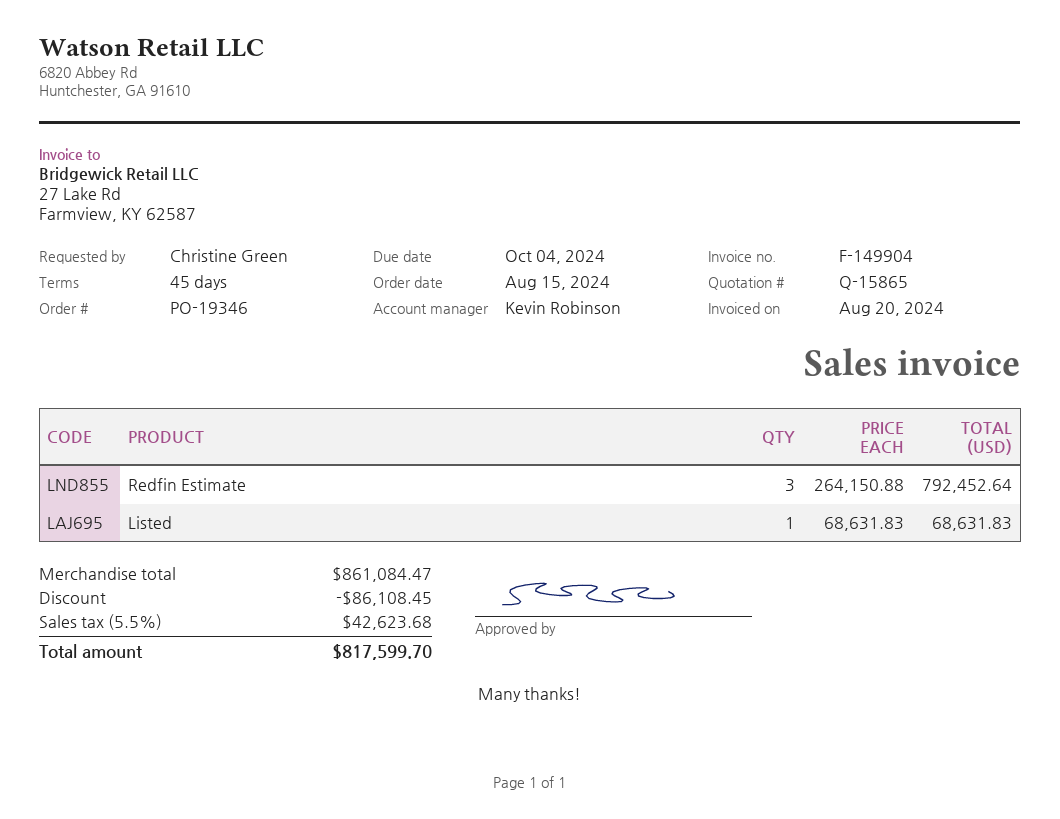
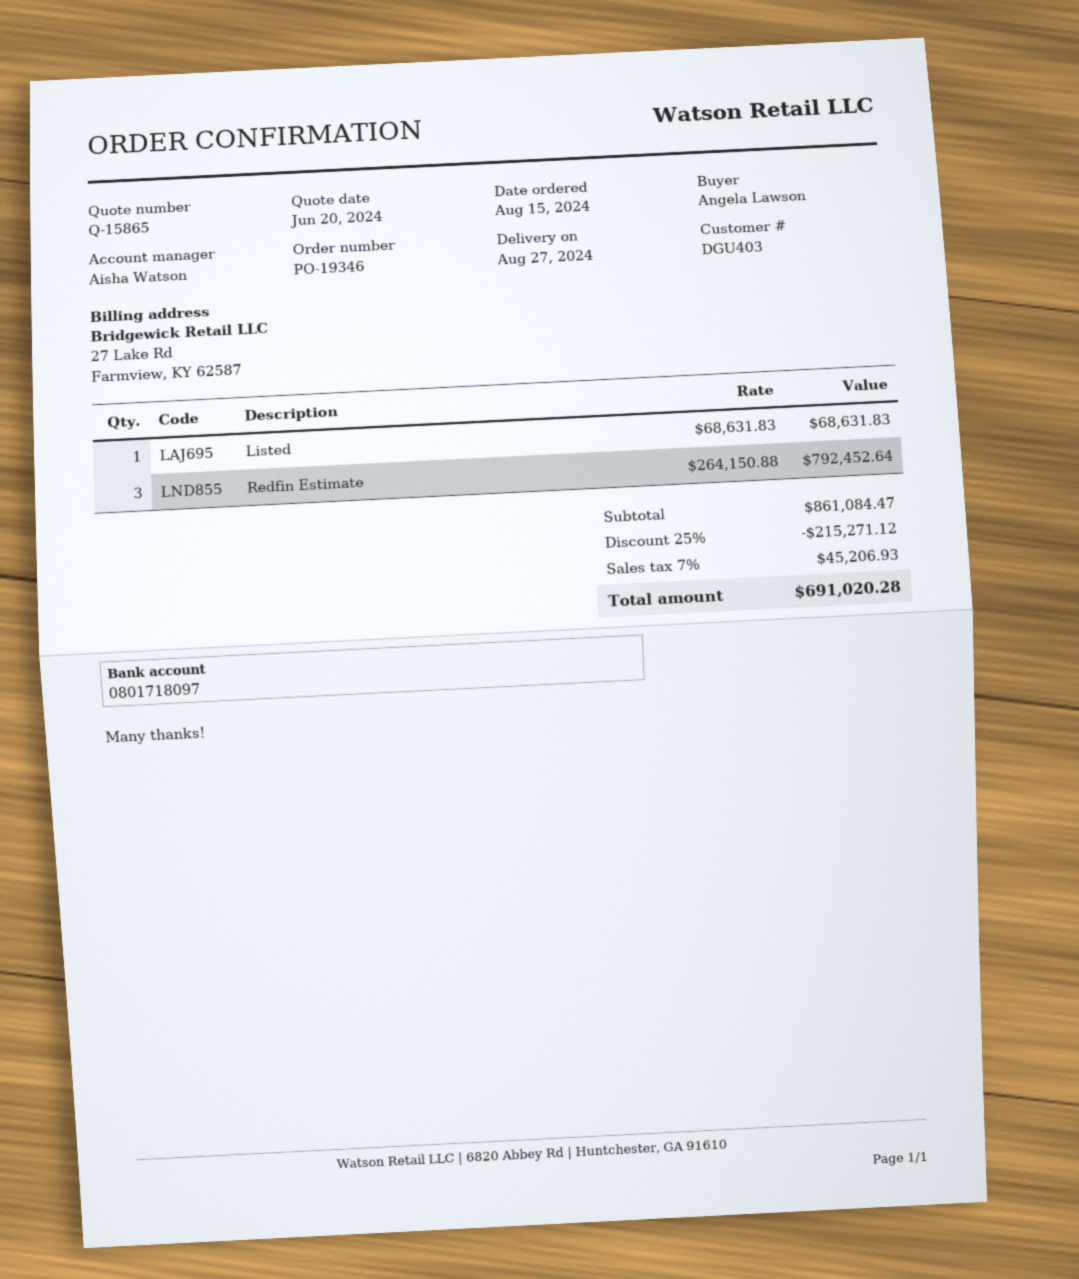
ordered by: Christine Green -> Angela Lawson
sales rep: Kevin Robinson -> Aisha Watson
discount: 86108.45 -> 215271.12
tax: 5.5% = 42623.68 -> 7% = 45206.93
total: 817599.70 -> 691020.28

